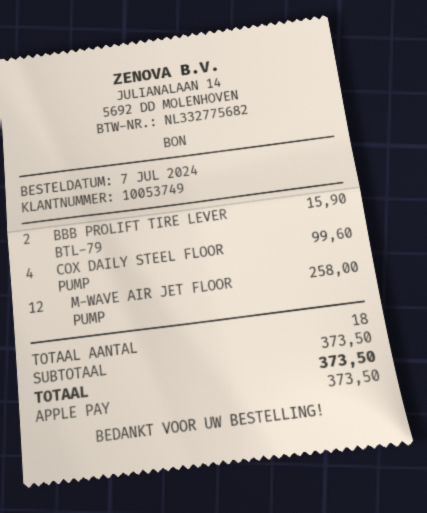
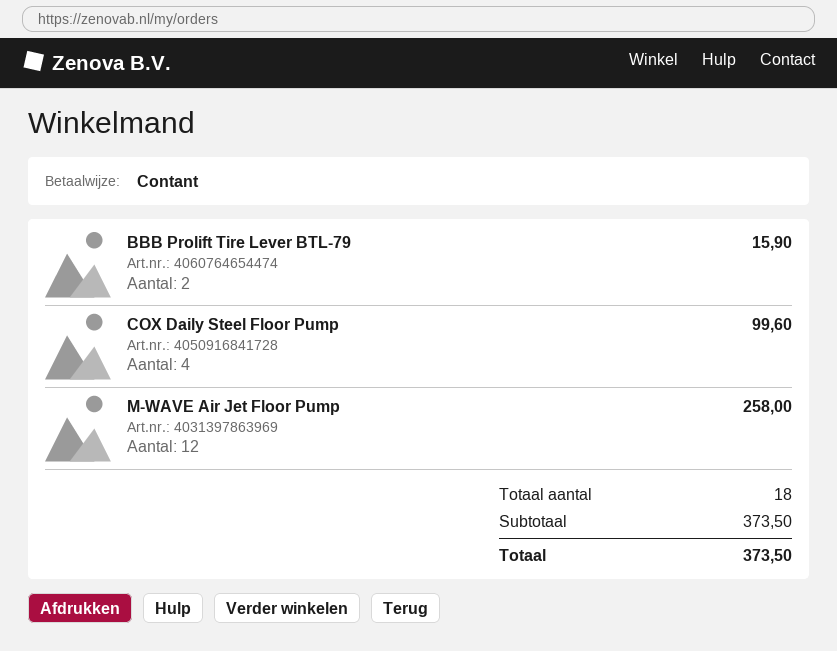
payment method: Apple Pay -> cash

